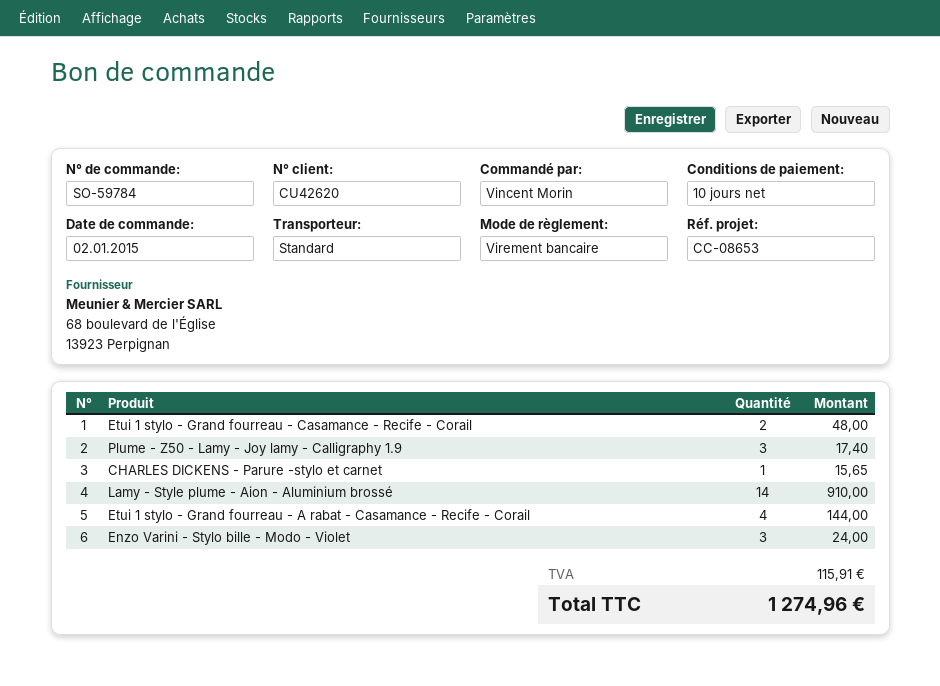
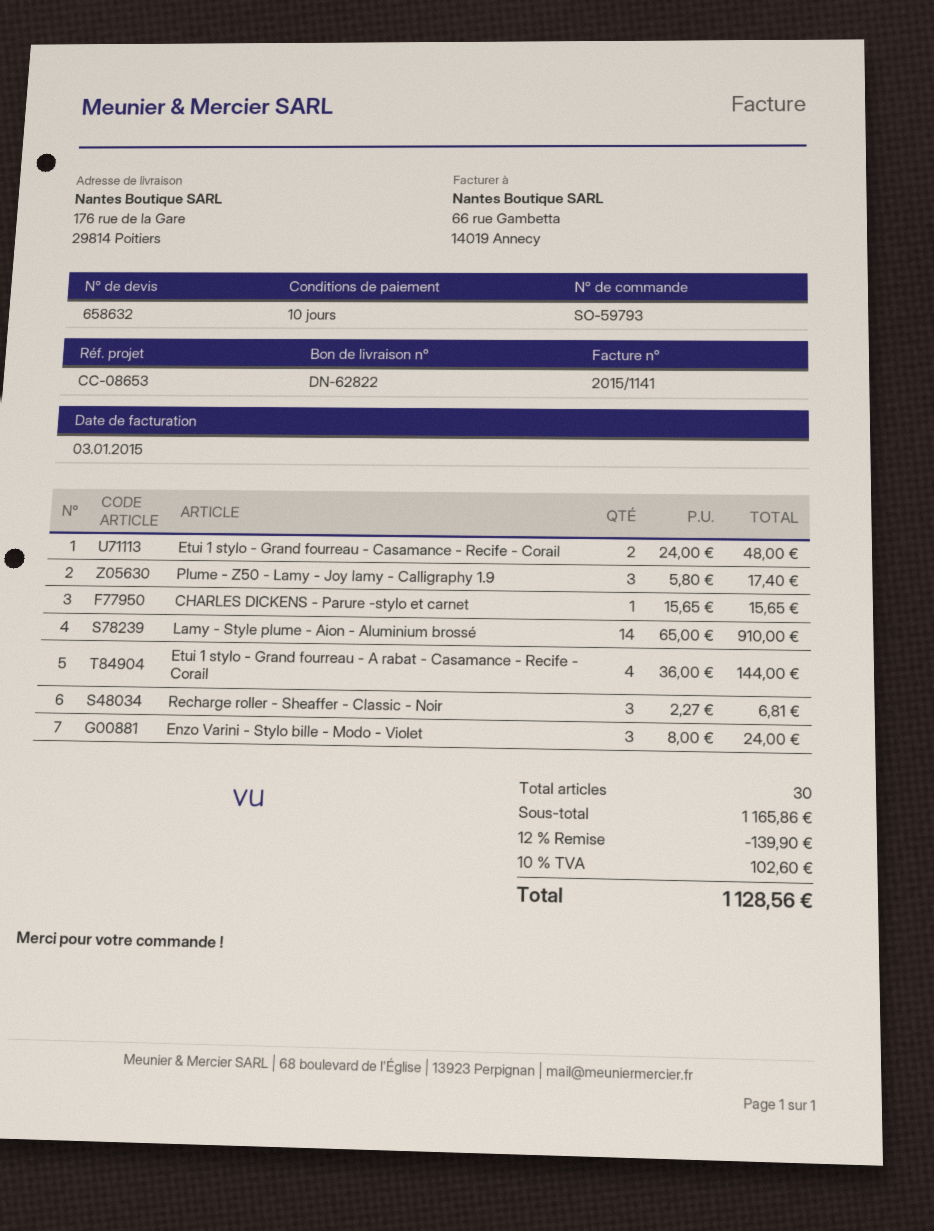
order number: SO-59784 -> SO-59793
Recharge roller - Sheaffer - Classic - Noir: none -> 3 for 6.81
discount: none -> 12% = 139.90
tax: 115.91 -> 102.60
total: 1274.96 -> 1128.56

